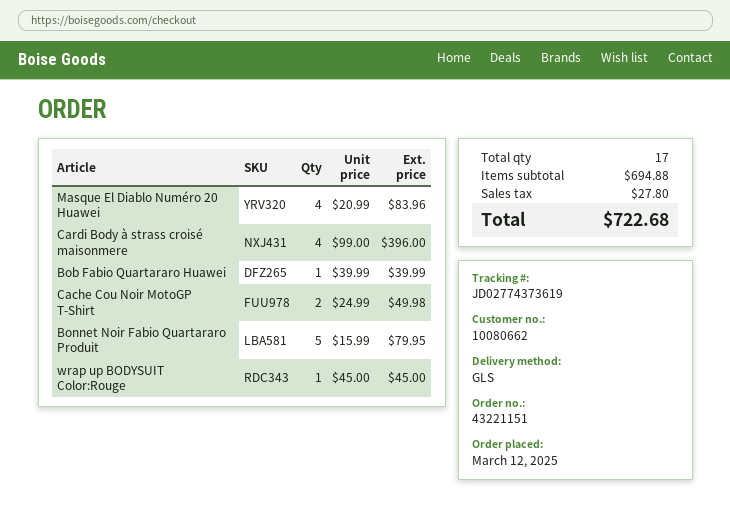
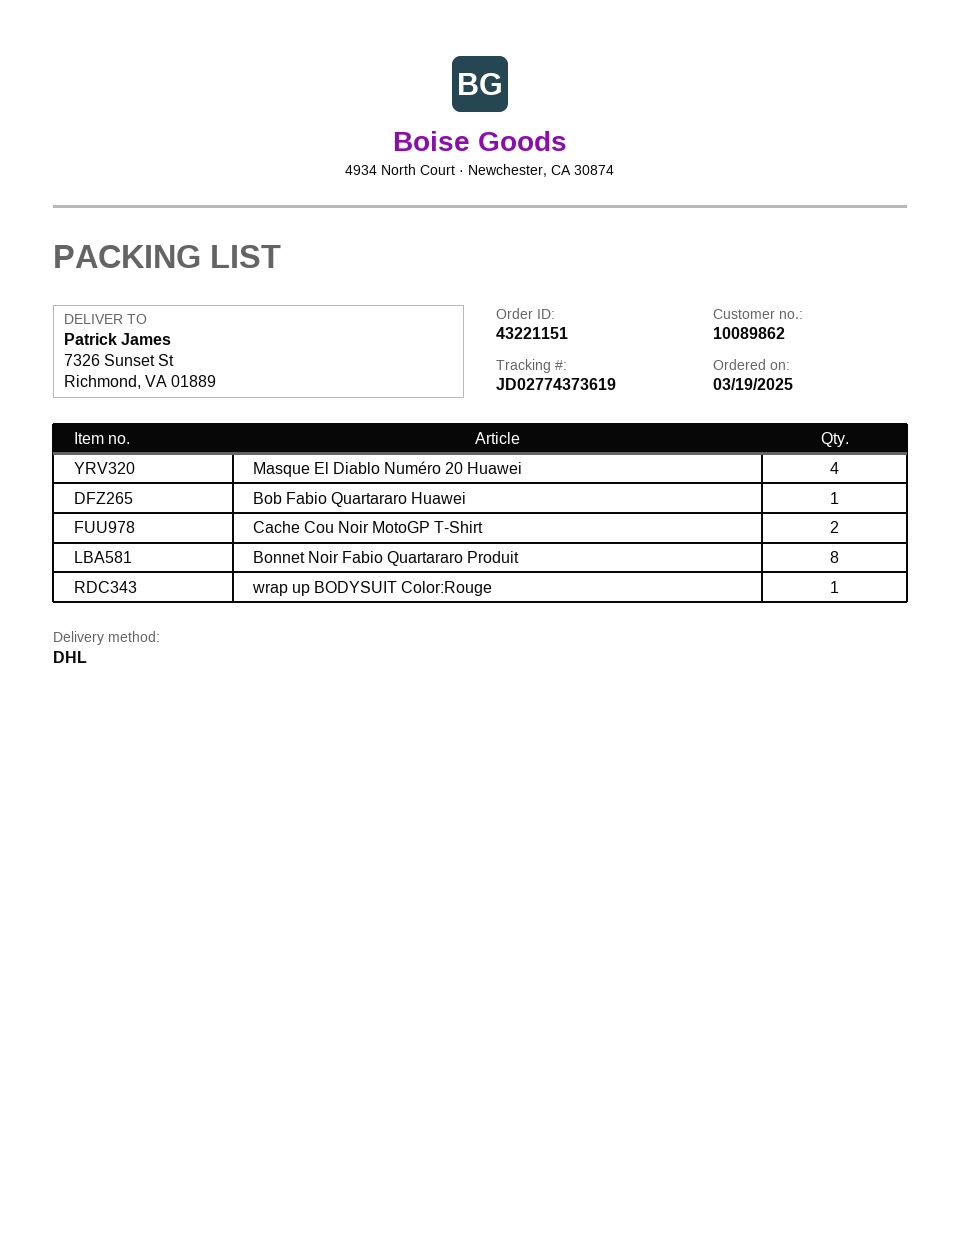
order date: 2025-03-12 -> 2025-03-19
customer number: 10080662 -> 10089862
shipping method: GLS -> DHL
Cardi Body à strass croisé maisonmere: 4 -> none
Bonnet Noir Fabio Quartararo Produit: 5 -> 8

